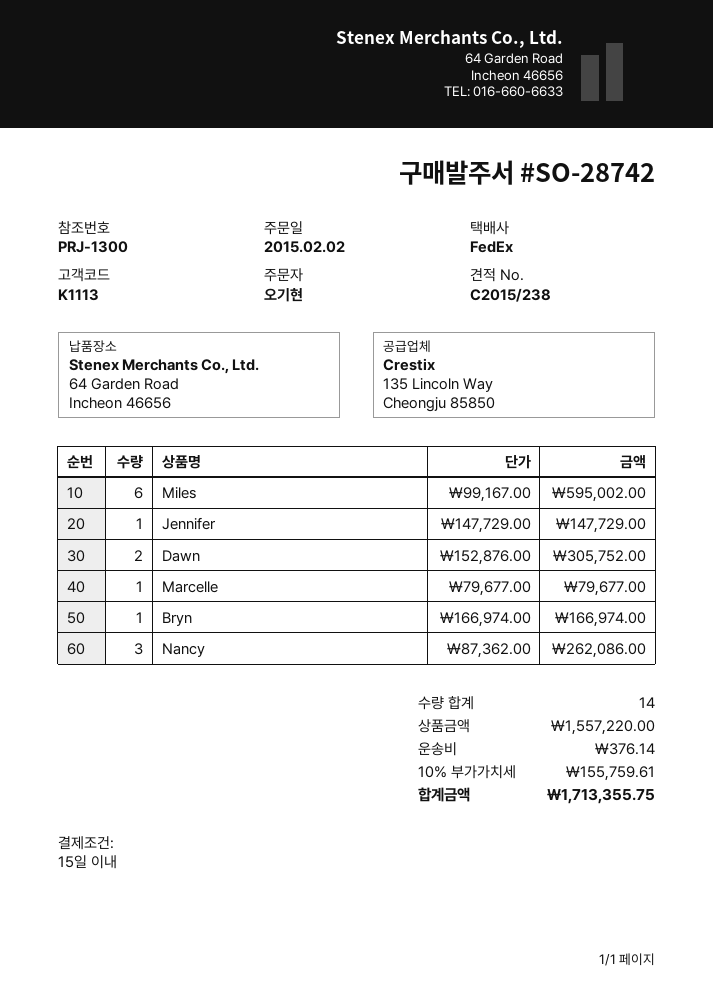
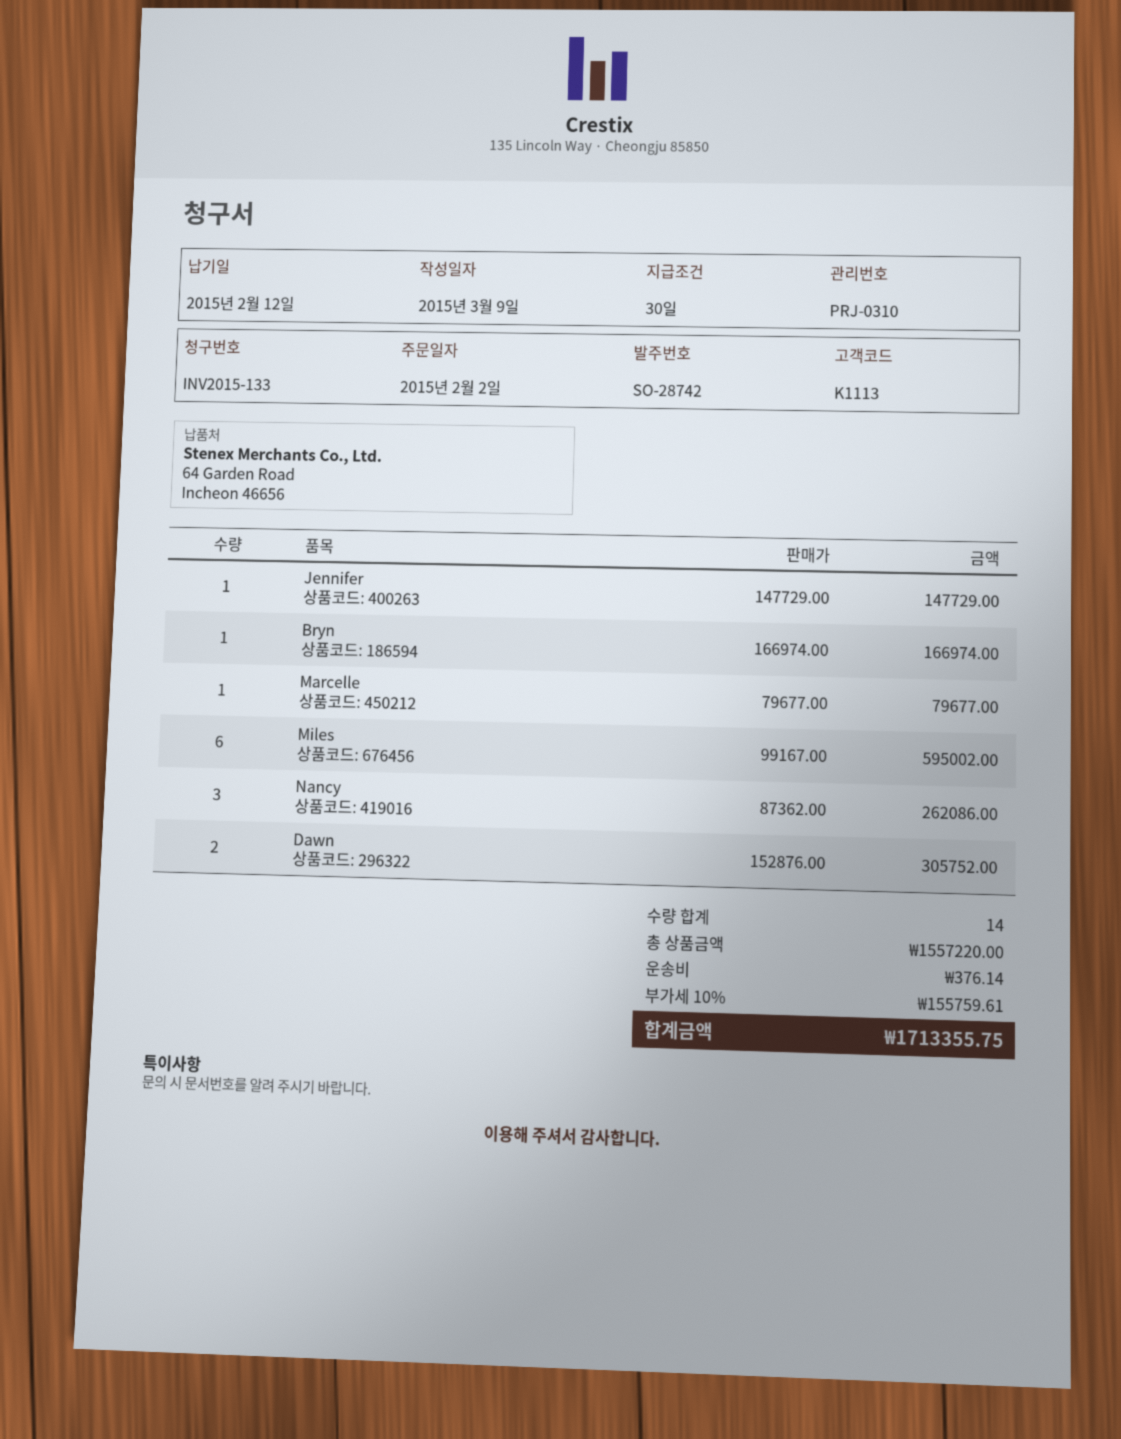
payment terms: 15 days -> 30 days
reference: PRJ-1300 -> PRJ-0310

